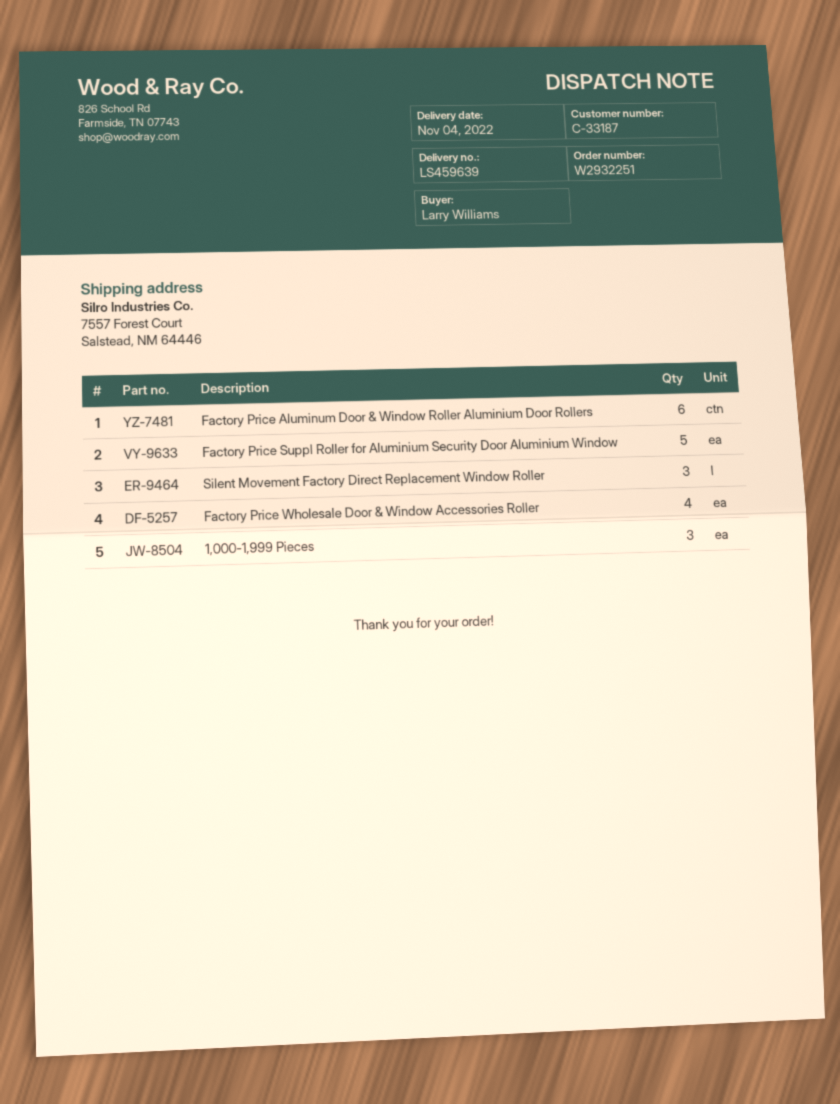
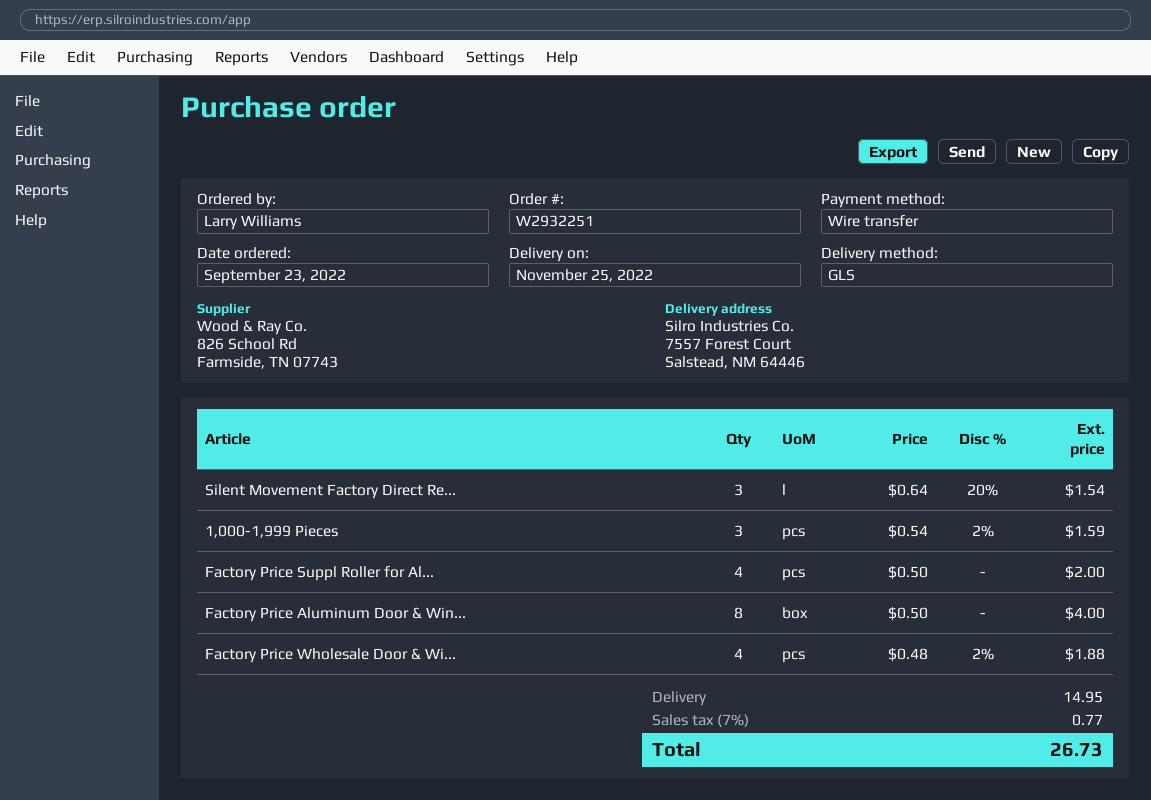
delivery date: 2022-11-04 -> 2022-11-25
Factory Price Aluminum Door & Window Roller Aluminium Door Rollers: 6 -> 8
Factory Price Suppl Roller for Aluminium Security Door Aluminium Window: 5 -> 4

